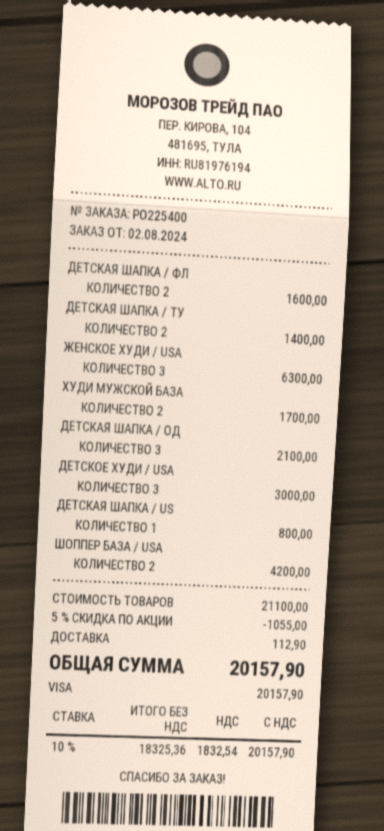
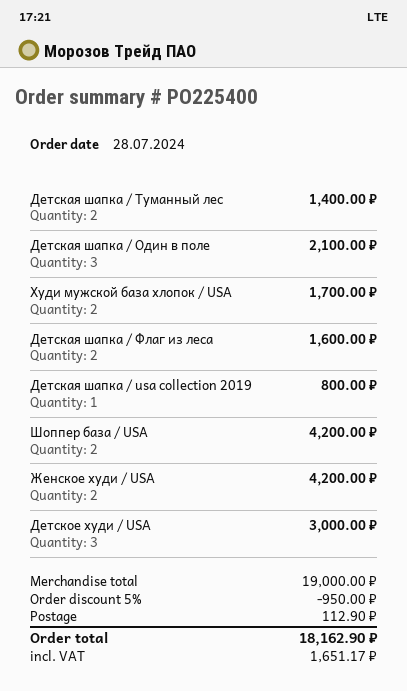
order date: 2024-08-02 -> 2024-07-28
ЖЕНСКОЕ ХУДИ / USA: 3 for 6300.00 -> 2 for 4200.00
subtotal: 21100.00 -> 19000.00
discount: 5% = 1055.00 -> 5% = 950.00
tax: 1832.54 -> 1651.17
total: 20157.90 -> 18162.90

